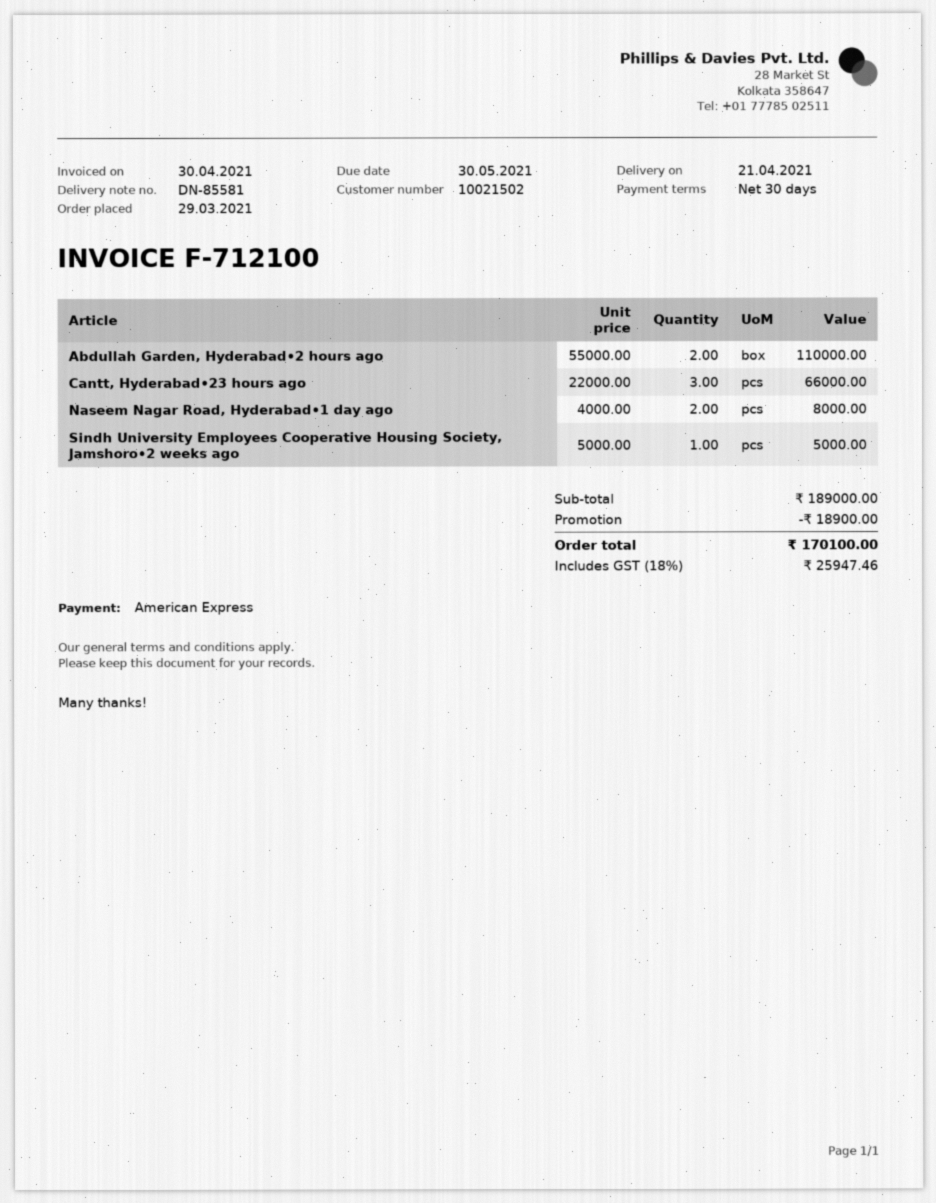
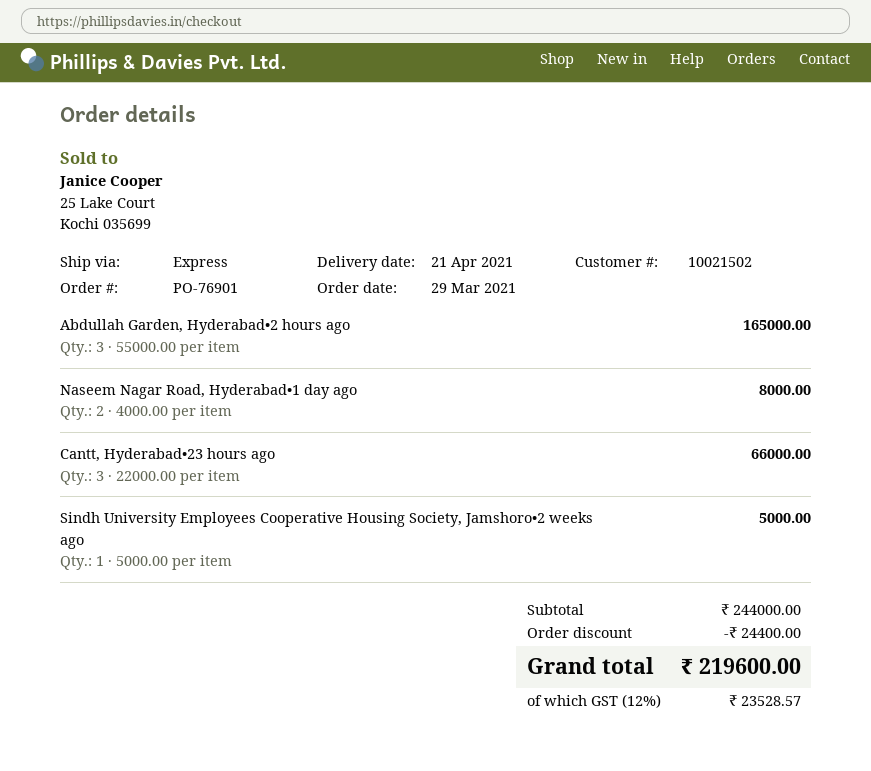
Abdullah Garden, Hyderabad•2 hours ago: 2 x 55000.00 = 110000.00 -> 3 x 55000.00 = 165000.00
subtotal: 189000.00 -> 244000.00
discount: 18900.00 -> 24400.00
tax: 18% = 25947.46 -> 12% = 23528.57
total: 170100.00 -> 219600.00

